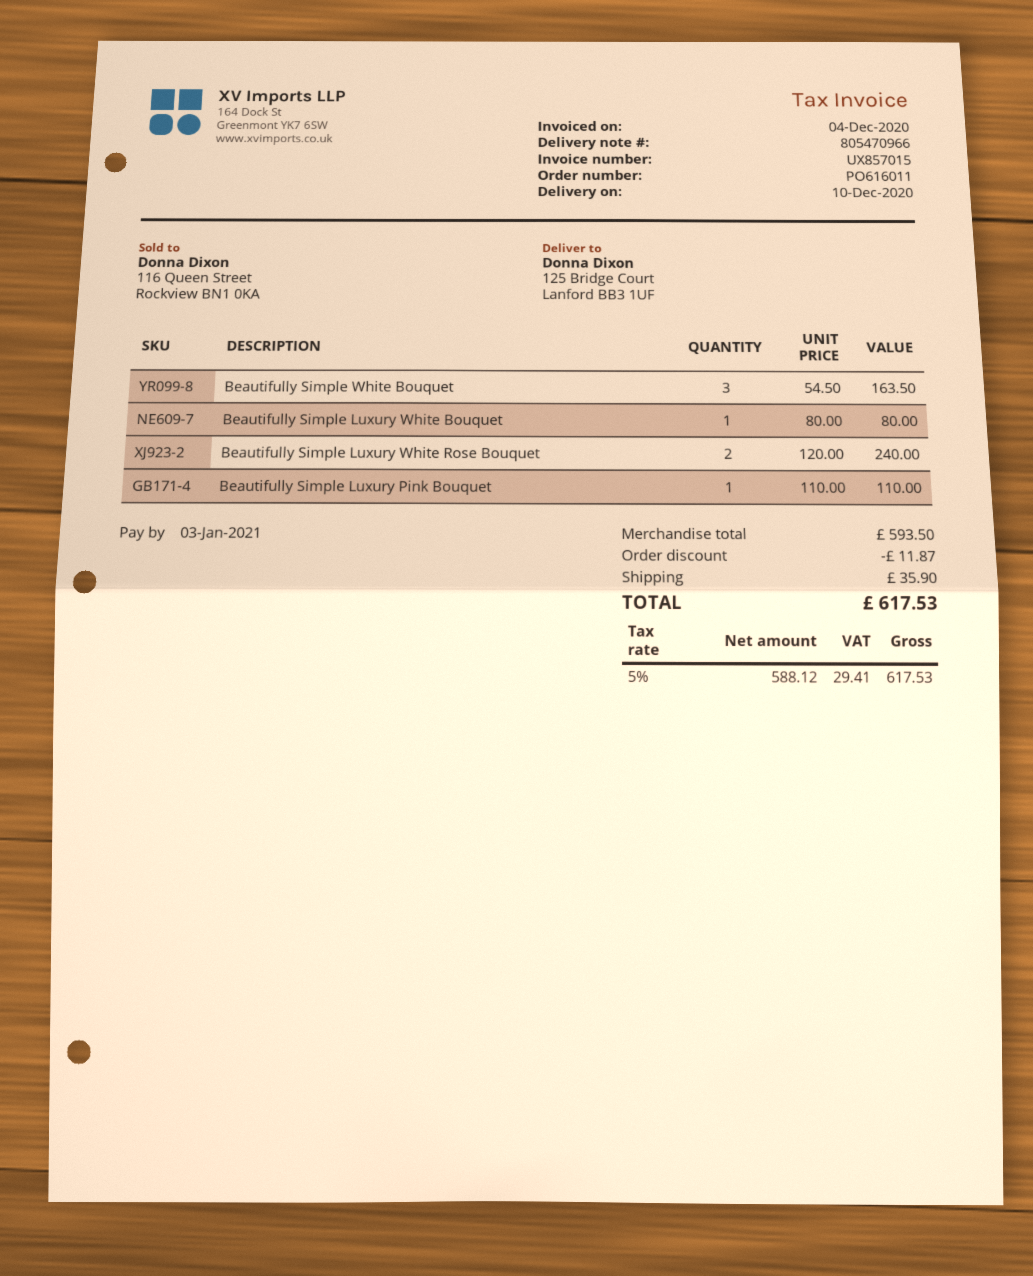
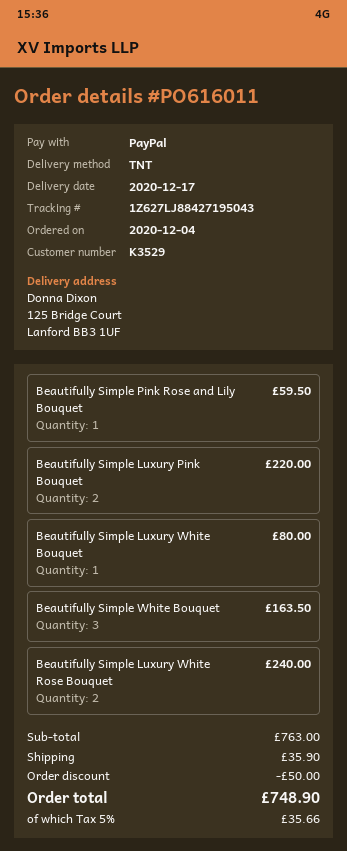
delivery date: 2020-12-10 -> 2020-12-17
Beautifully Simple Luxury Pink Bouquet: 1 for 110.00 -> 2 for 220.00
Beautifully Simple Pink Rose and Lily Bouquet: none -> 1 for 59.50
subtotal: 593.50 -> 763.00
discount: 11.87 -> 50.00
tax: 5% = 29.41 -> 5% = 35.66
total: 617.53 -> 748.90

